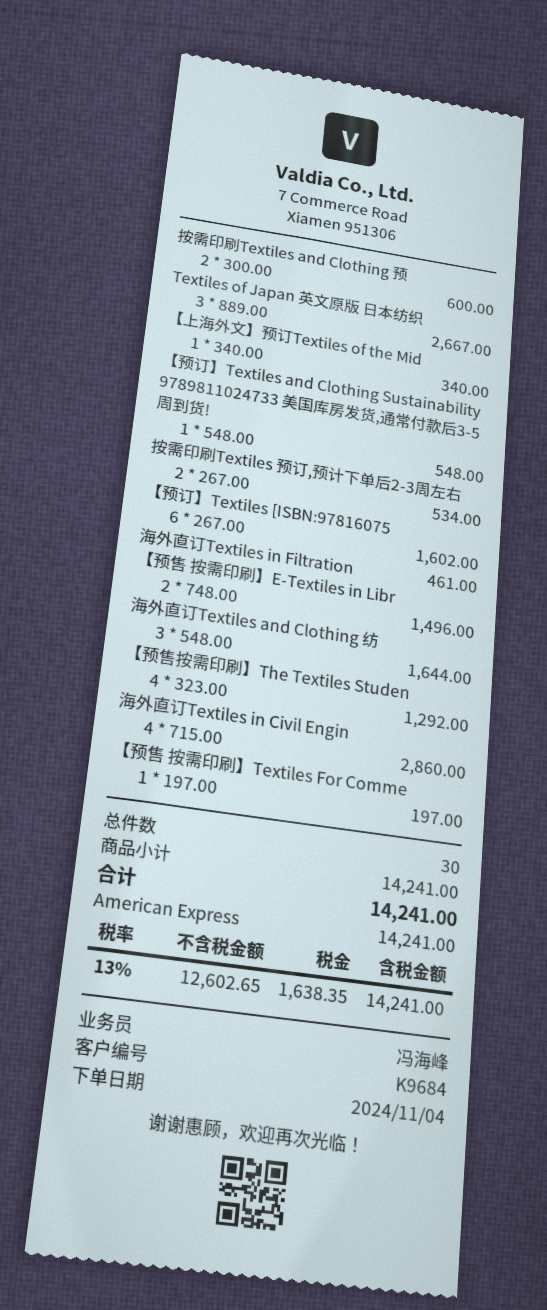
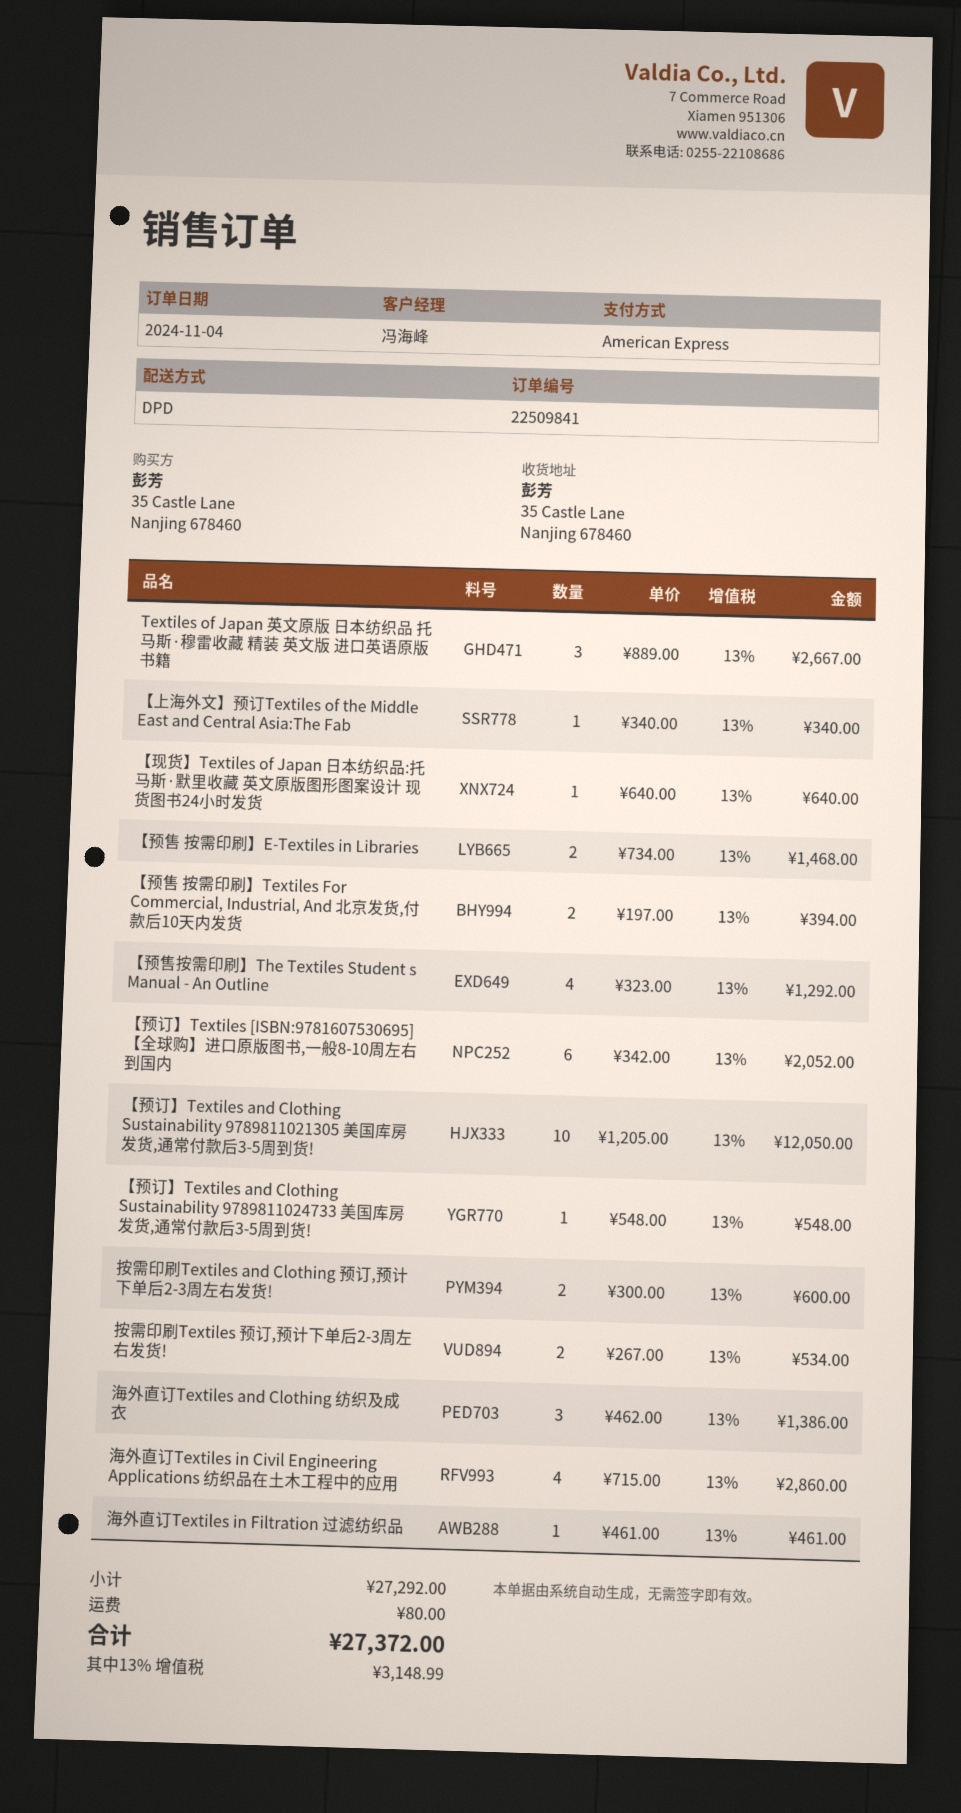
【预订】Textiles [ISBN:97816075: 6 x 267.00 = 1602.00 -> 6 x 342.00 = 2052.00
【预售 按需印刷】E-Textiles in Libr: 2 x 748.00 = 1496.00 -> 2 x 734.00 = 1468.00
海外直订Textiles and Clothing 纺: 3 x 548.00 = 1644.00 -> 3 x 462.00 = 1386.00
【预售 按需印刷】Textiles For Comme: 1 x 197.00 = 197.00 -> 2 x 197.00 = 394.00
【现货】Textiles of Japan 日本纺织品:托马斯·默里收藏 英文原版图形图案设计 现货图书24小时发货: none -> 1 x 640.00 = 640.00
【预订】Textiles and Clothing Sustainability 9789811021305 美国库房发货,通常付款后3-5周到货!: none -> 10 x 1205.00 = 12050.00
subtotal: 14241.00 -> 27292.00
shipping: none -> 80.00
tax: 13% = 1638.35 -> 13% = 3148.99
total: 14241.00 -> 27372.00

